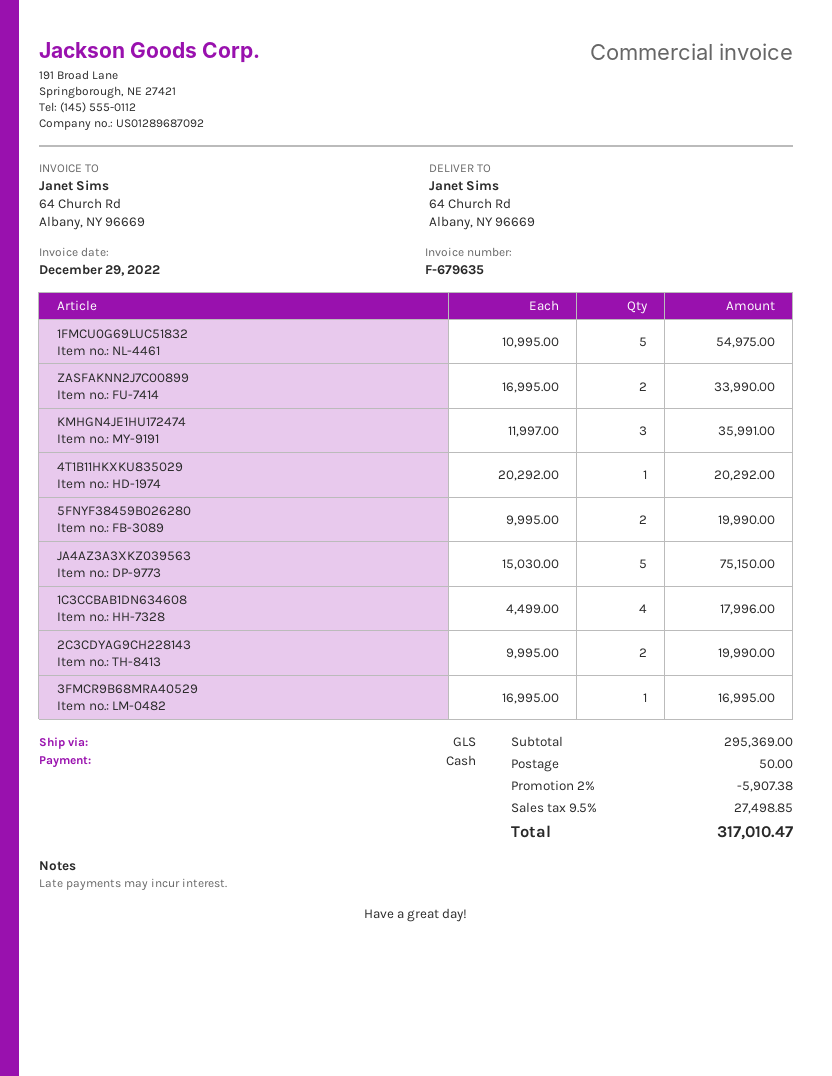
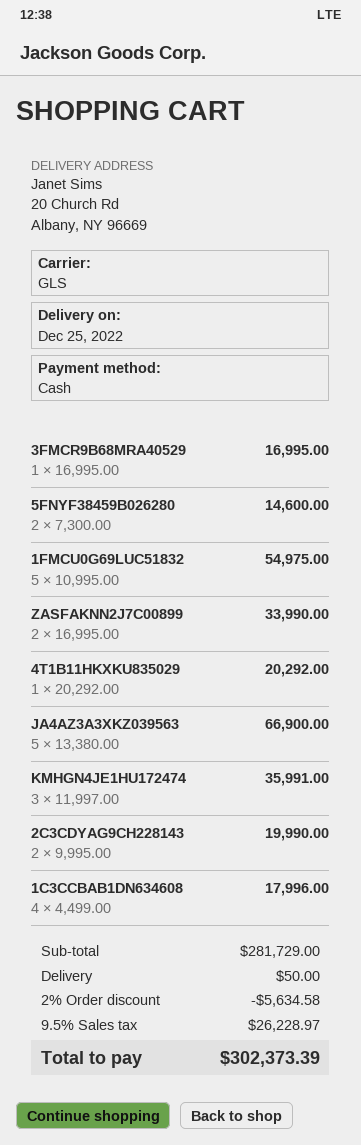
ship to: 64 Church Rd, Albany, NY 96669 -> 20 Church Rd, Albany, NY 96669
5FNYF38459B026280: 2 x 9995.00 = 19990.00 -> 2 x 7300.00 = 14600.00
JA4AZ3A3XKZ039563: 5 x 15030.00 = 75150.00 -> 5 x 13380.00 = 66900.00
subtotal: 295369.00 -> 281729.00
discount: 2% = 5907.38 -> 2% = 5634.58
tax: 9.5% = 27498.85 -> 9.5% = 26228.97
total: 317010.47 -> 302373.39

